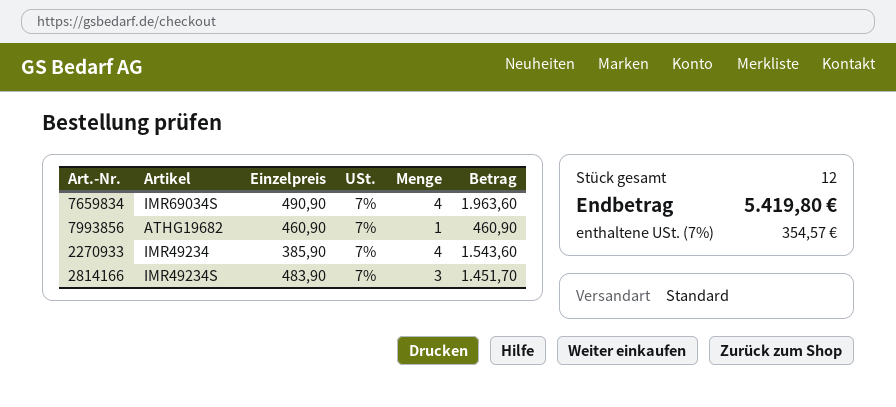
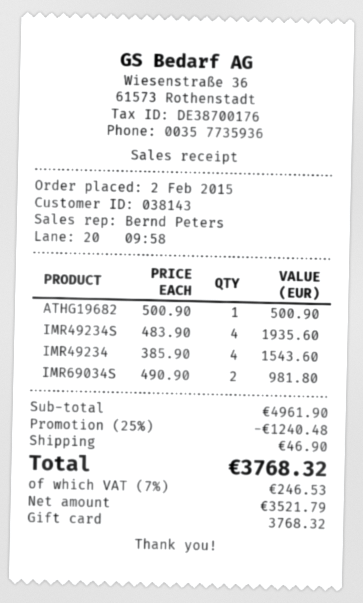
IMR69034S: 4 x 490.90 = 1963.60 -> 2 x 490.90 = 981.80
ATHG19682: 1 x 460.90 = 460.90 -> 1 x 500.90 = 500.90
IMR49234S: 3 x 483.90 = 1451.70 -> 4 x 483.90 = 1935.60
discount: none -> 25% = 1240.48
shipping: none -> 46.90
tax: 7% = 354.57 -> 7% = 246.53
total: 5419.80 -> 3768.32

